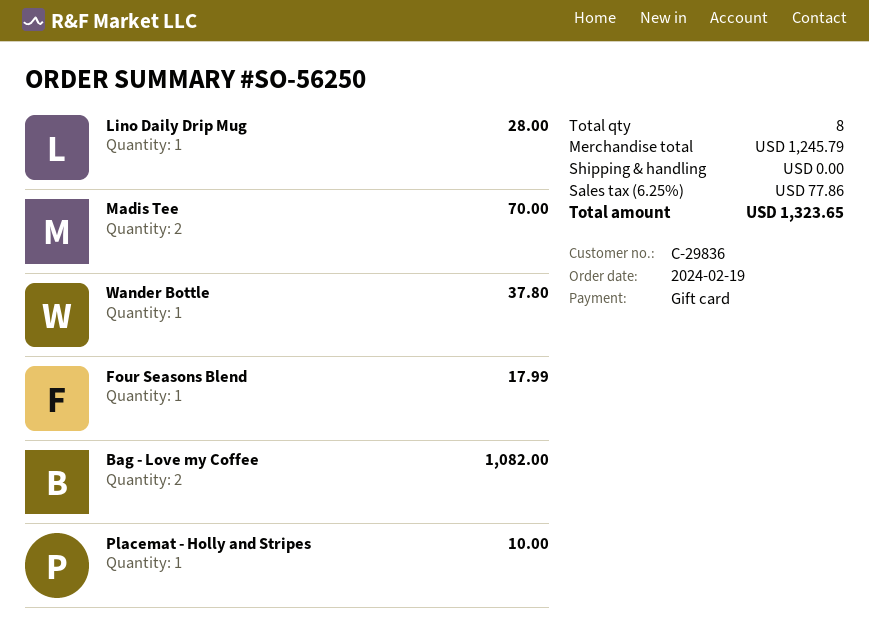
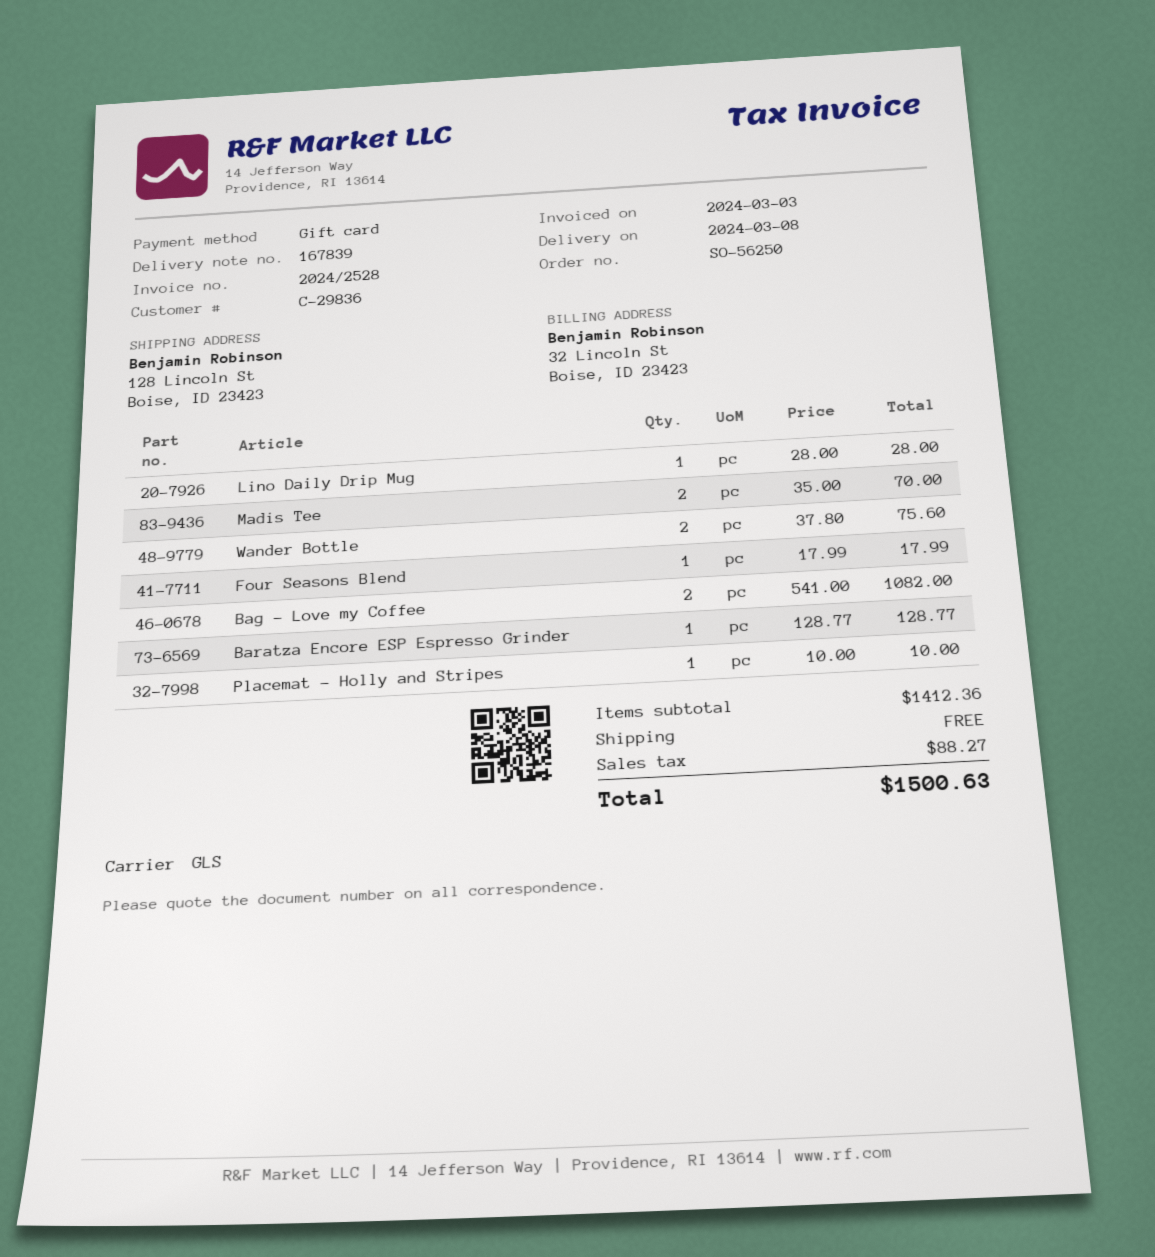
Wander Bottle: 1 for 37.80 -> 2 for 75.60
Baratza Encore ESP Espresso Grinder: none -> 1 for 128.77
subtotal: 1245.79 -> 1412.36
tax: 77.86 -> 88.27
total: 1323.65 -> 1500.63

